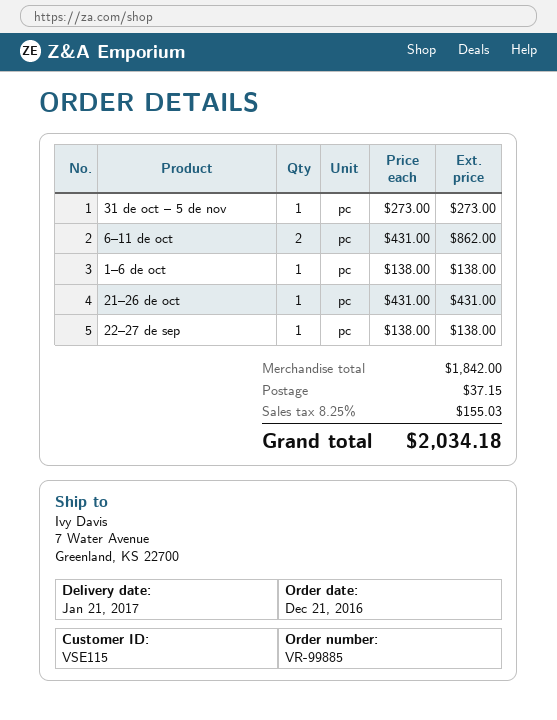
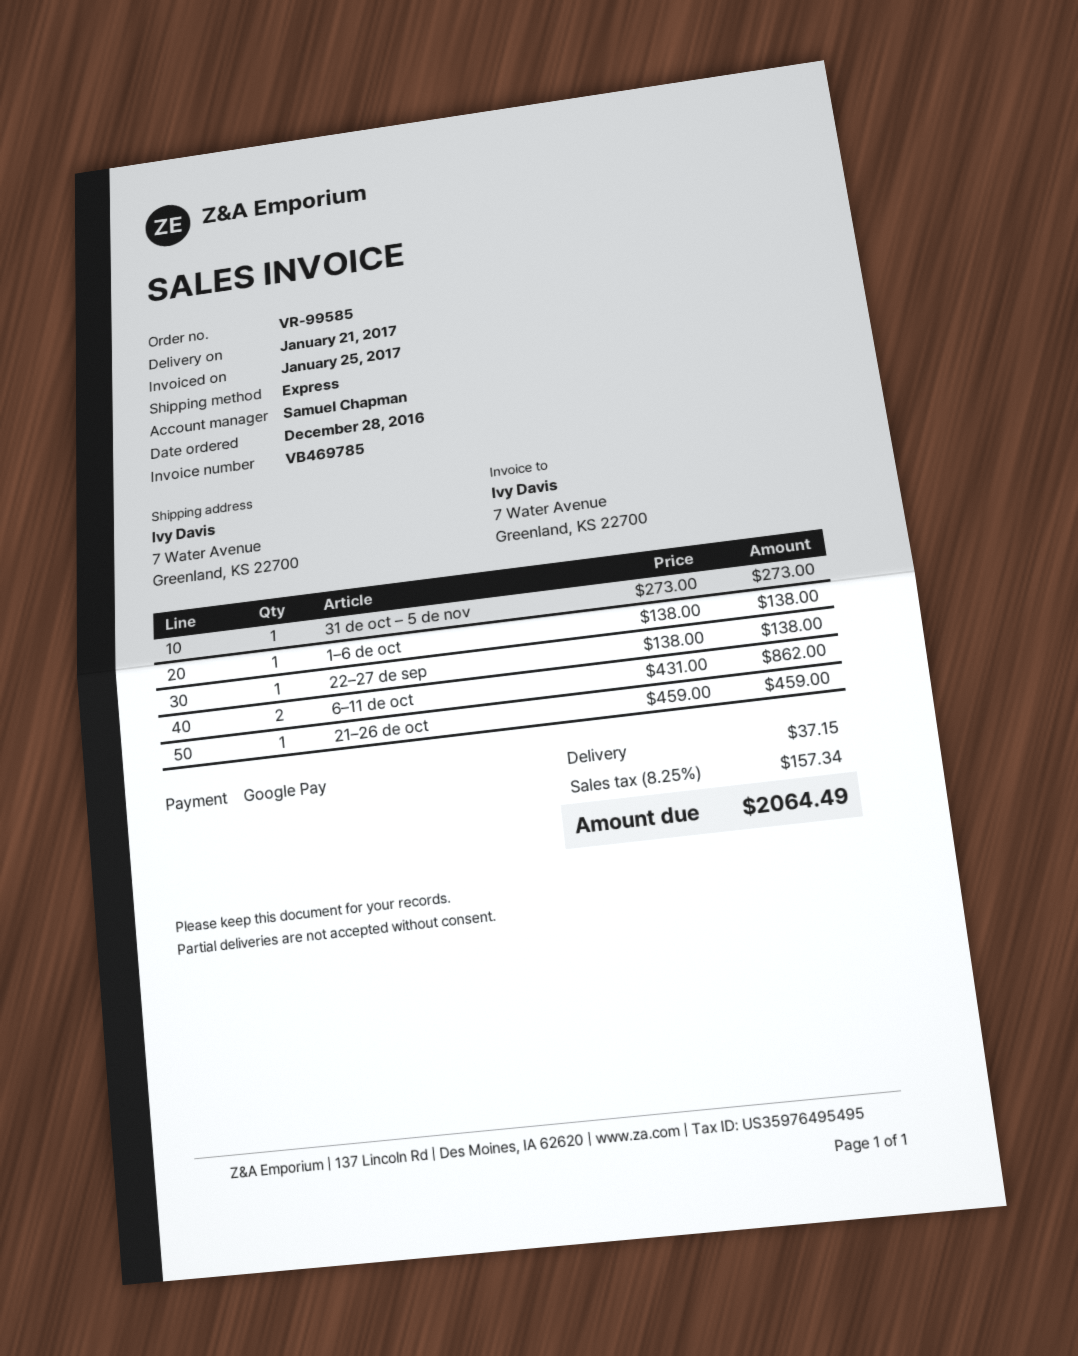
order number: VR-99885 -> VR-99585
order date: 2016-12-21 -> 2016-12-28
21–26 de oct: 1 x 431.00 = 431.00 -> 1 x 459.00 = 459.00
tax: 8.25% = 155.03 -> 8.25% = 157.34
total: 2034.18 -> 2064.49

